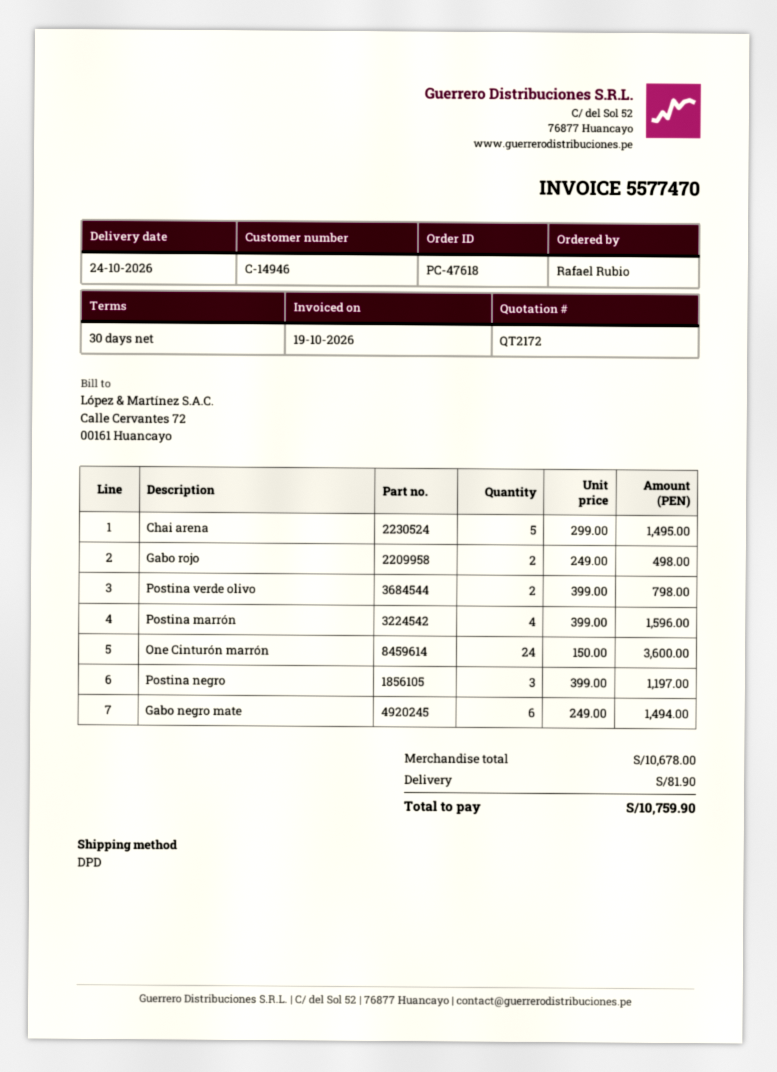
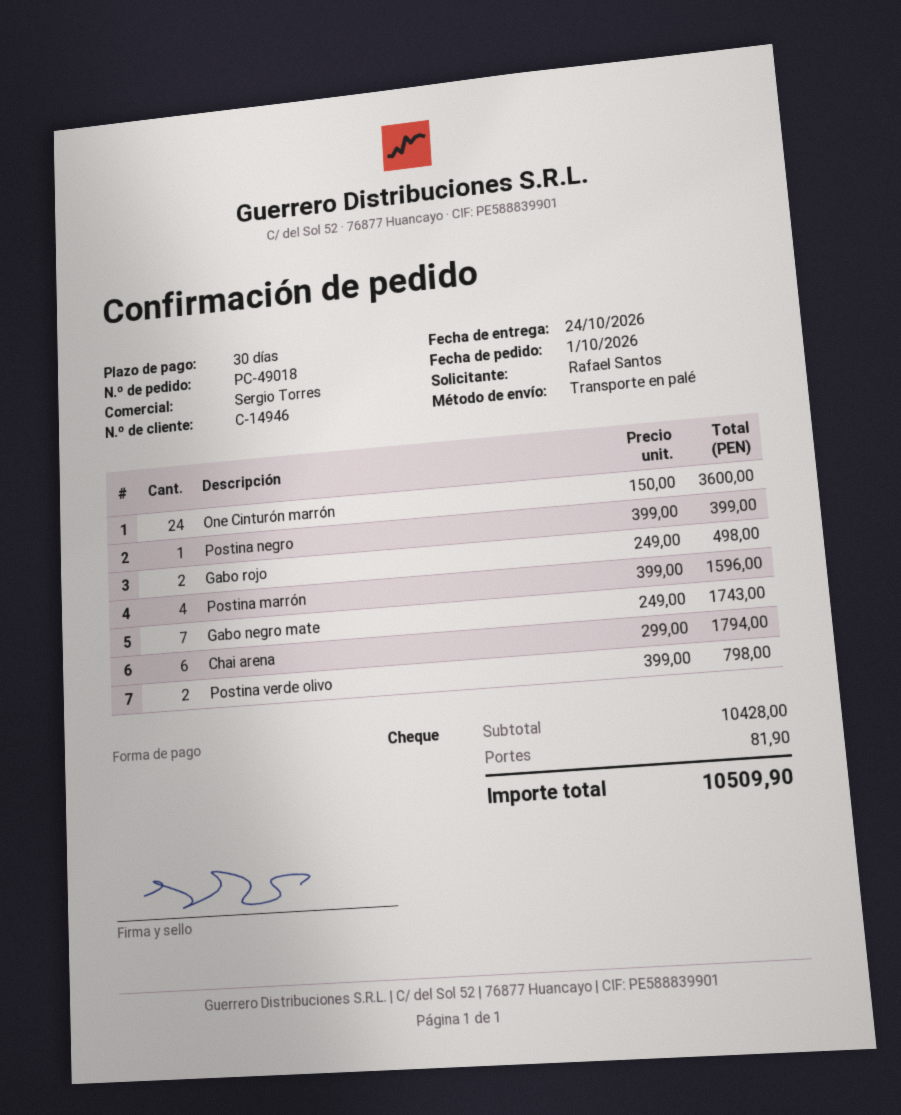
order number: PC-47618 -> PC-49018
ordered by: Rafael Rubio -> Rafael Santos
shipping method: DPD -> pallet freight
Chai arena: 5 x 299.00 = 1495.00 -> 6 x 299.00 = 1794.00
Postina negro: 3 x 399.00 = 1197.00 -> 1 x 399.00 = 399.00
Gabo negro mate: 6 x 249.00 = 1494.00 -> 7 x 249.00 = 1743.00
subtotal: 10678.00 -> 10428.00
total: 10759.90 -> 10509.90

